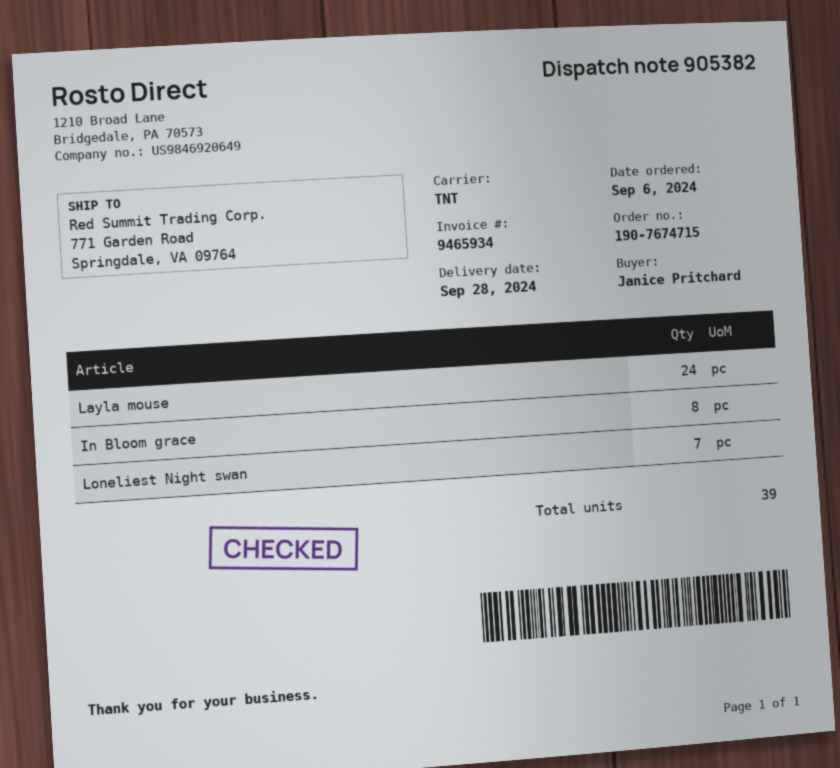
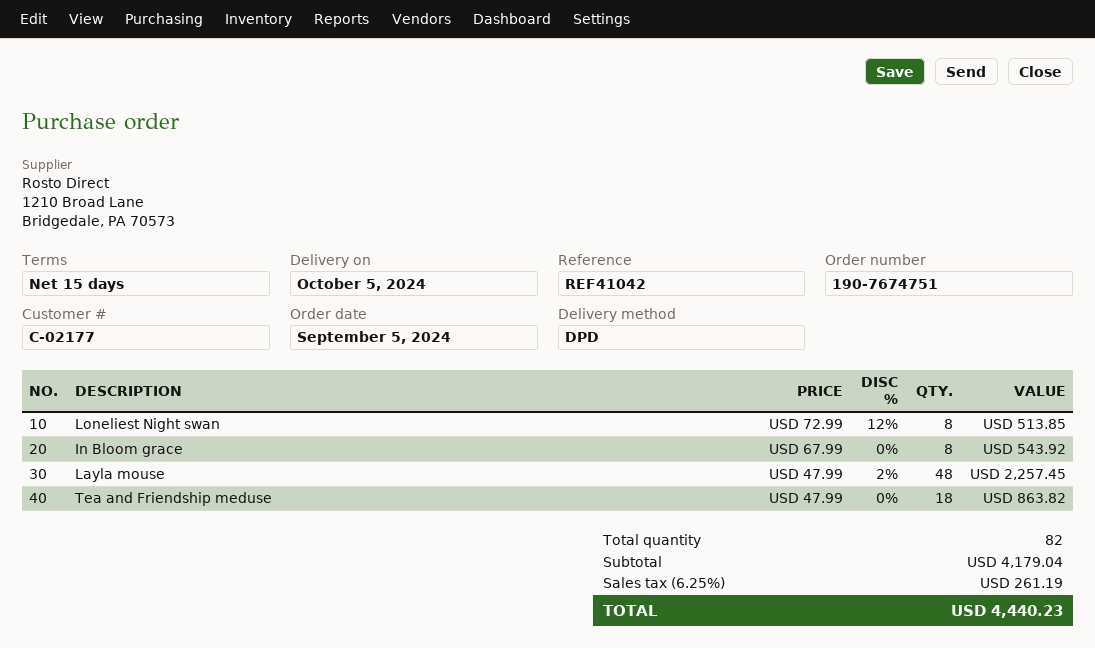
order number: 190-7674715 -> 190-7674751
order date: 2024-09-06 -> 2024-09-05
delivery date: 2024-09-28 -> 2024-10-05
shipping method: TNT -> DPD
Layla mouse: 24 -> 48
Loneliest Night swan: 7 -> 8
Tea and Friendship meduse: none -> 18
total quantity: 39 -> 82

